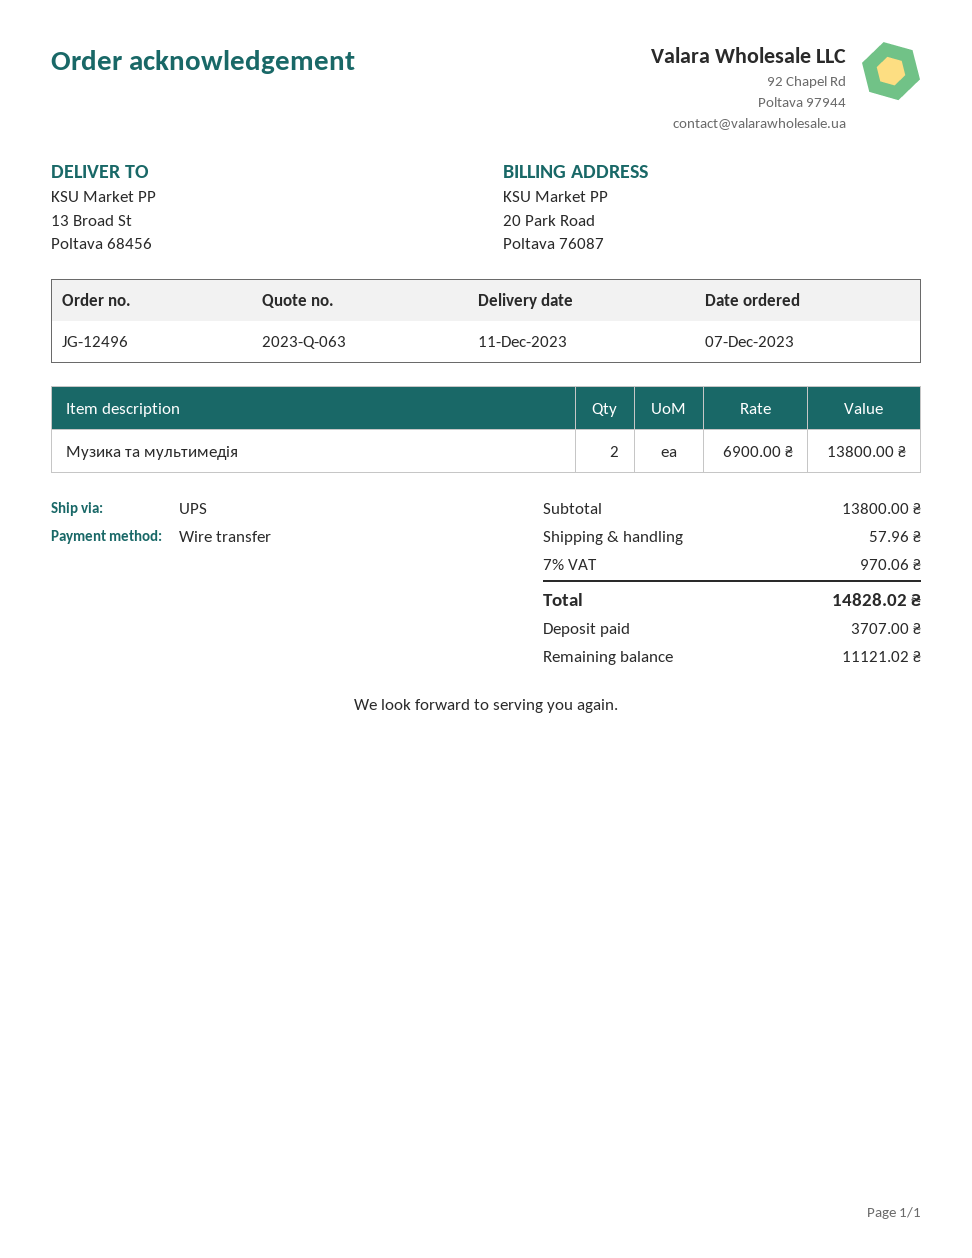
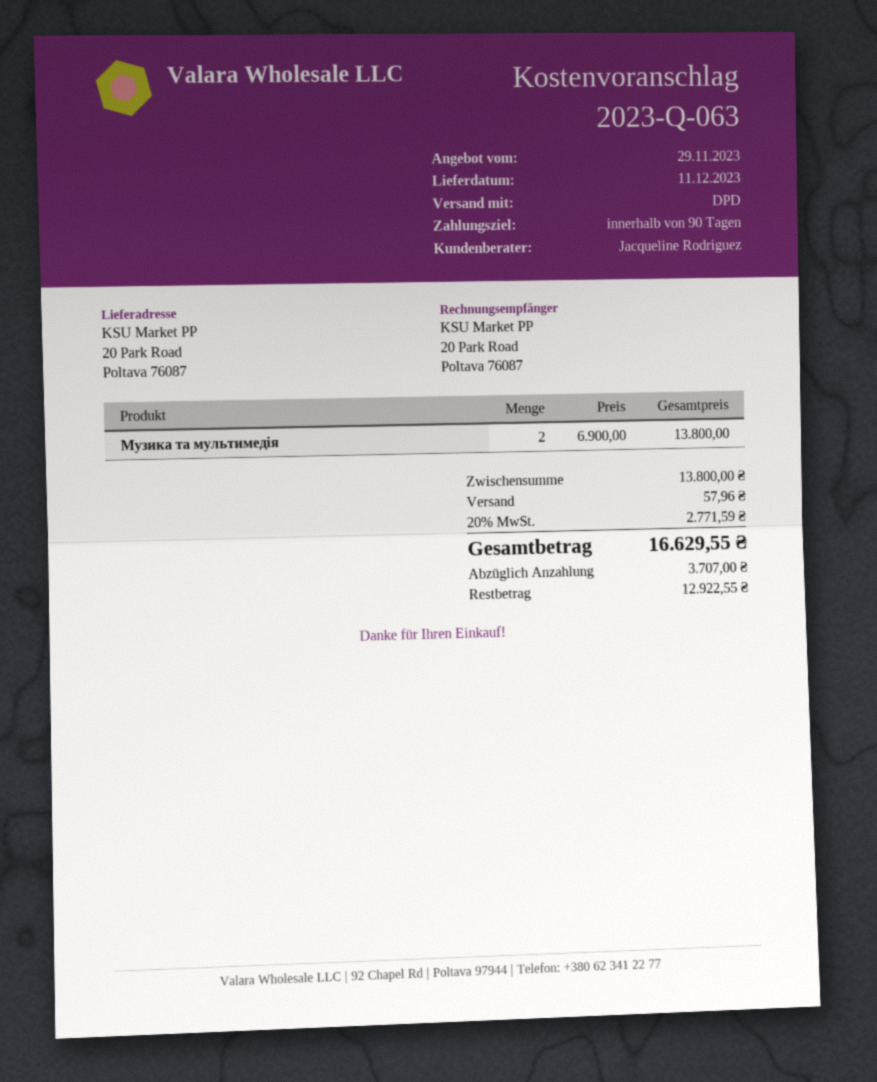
shipping method: UPS -> DPD
ship to: 13 Broad St, Poltava 68456 -> 20 Park Road, Poltava 76087
tax: 7% = 970.06 -> 20% = 2771.59
total: 14828.02 -> 16629.55
balance: 11121.02 -> 12922.55

